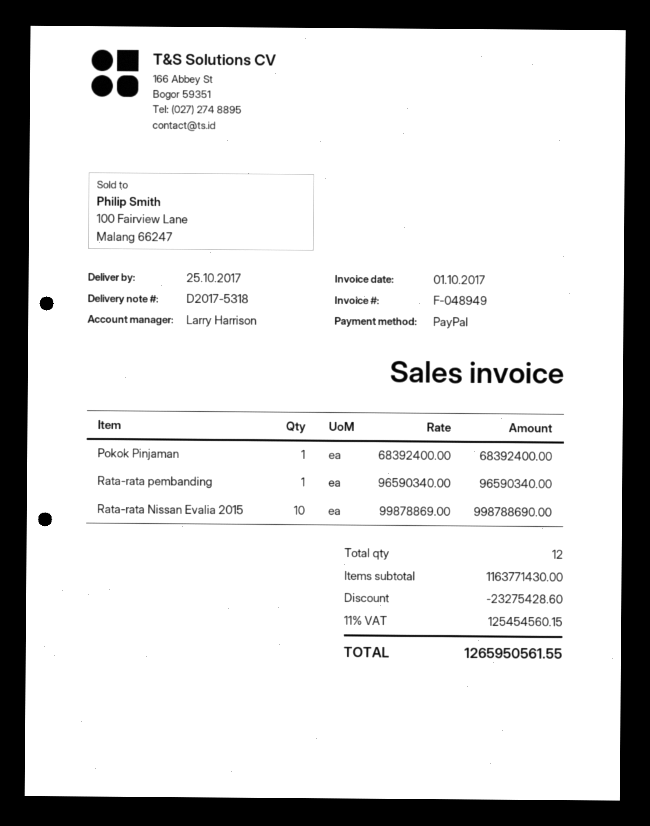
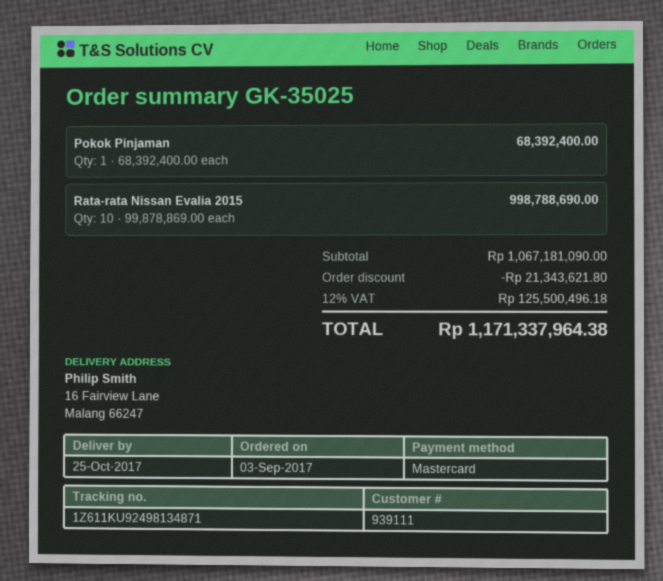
payment method: PayPal -> Mastercard
Rata-rata pembanding: 1 x 96590340.00 = 96590340.00 -> none
subtotal: 1163771430.00 -> 1067181090.00
discount: 23275428.60 -> 21343621.80
tax: 11% = 125454560.15 -> 12% = 125500496.18
total: 1265950561.55 -> 1171337964.38

